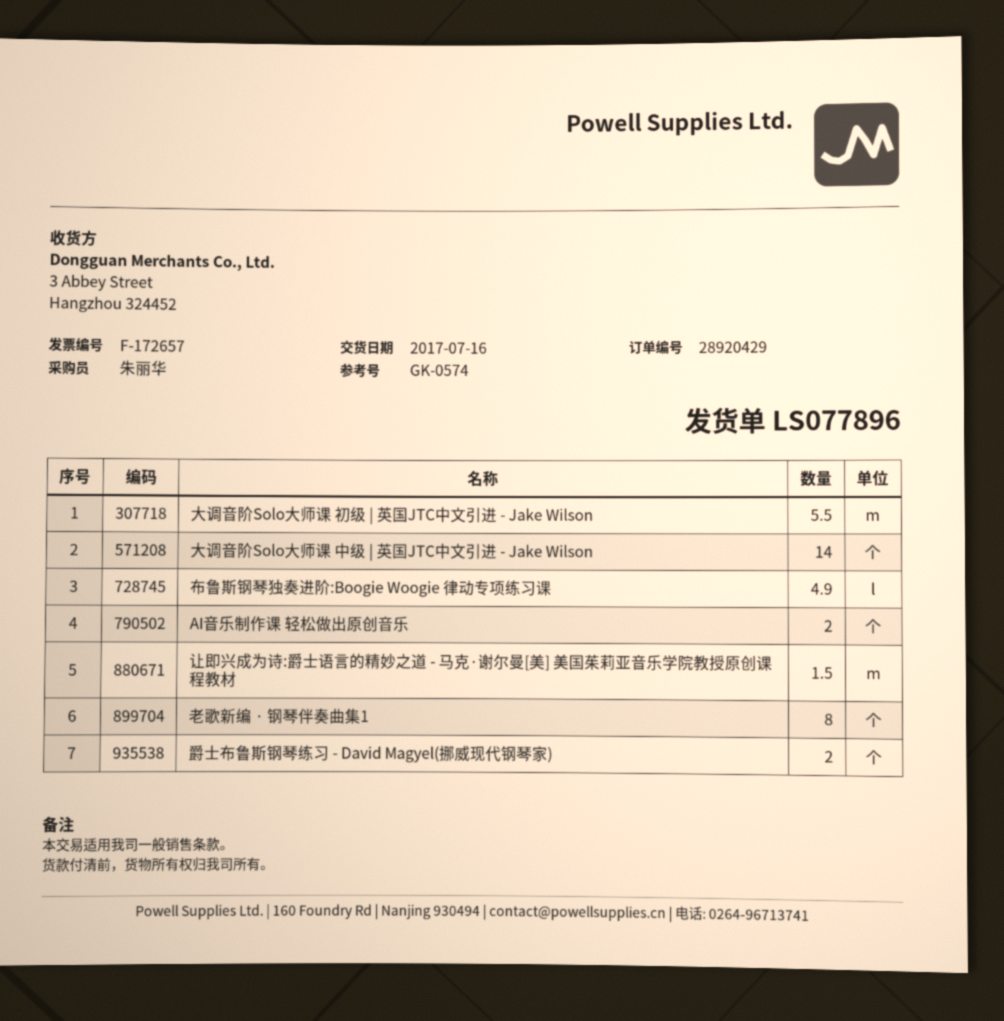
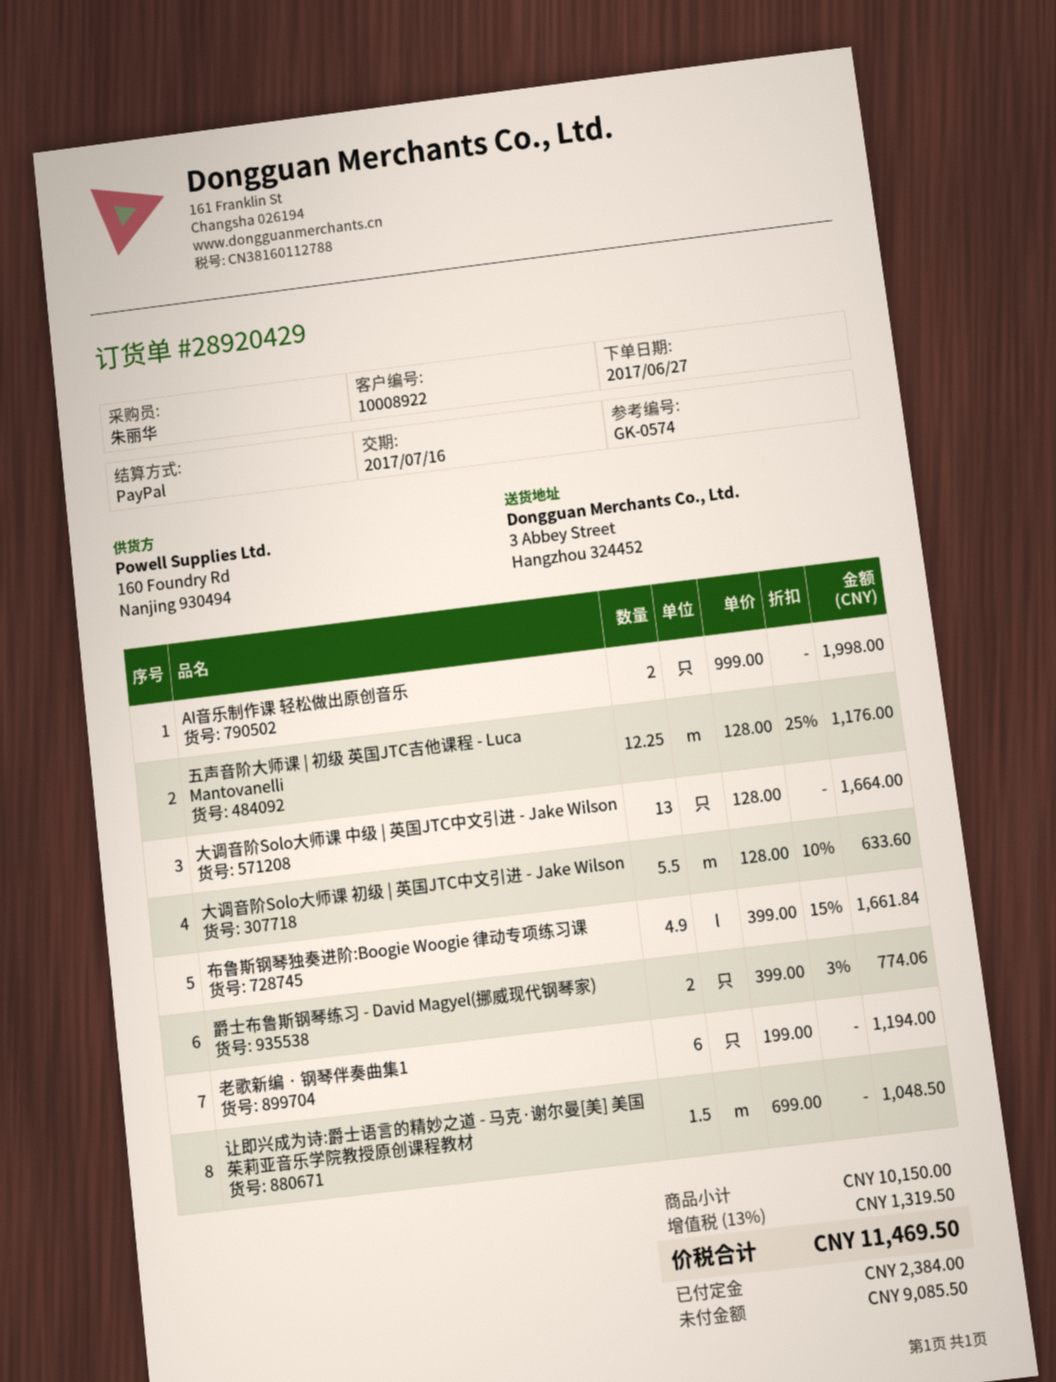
大调音阶Solo大师课 中级 | 英国JTC中文引进 - Jake Wilson: 14 -> 13
老歌新编 · 钢琴伴奏曲集1: 8 -> 6
五声音阶大师课 | 初级 英国JTC吉他课程 - Luca Mantovanelli: none -> 12.25

